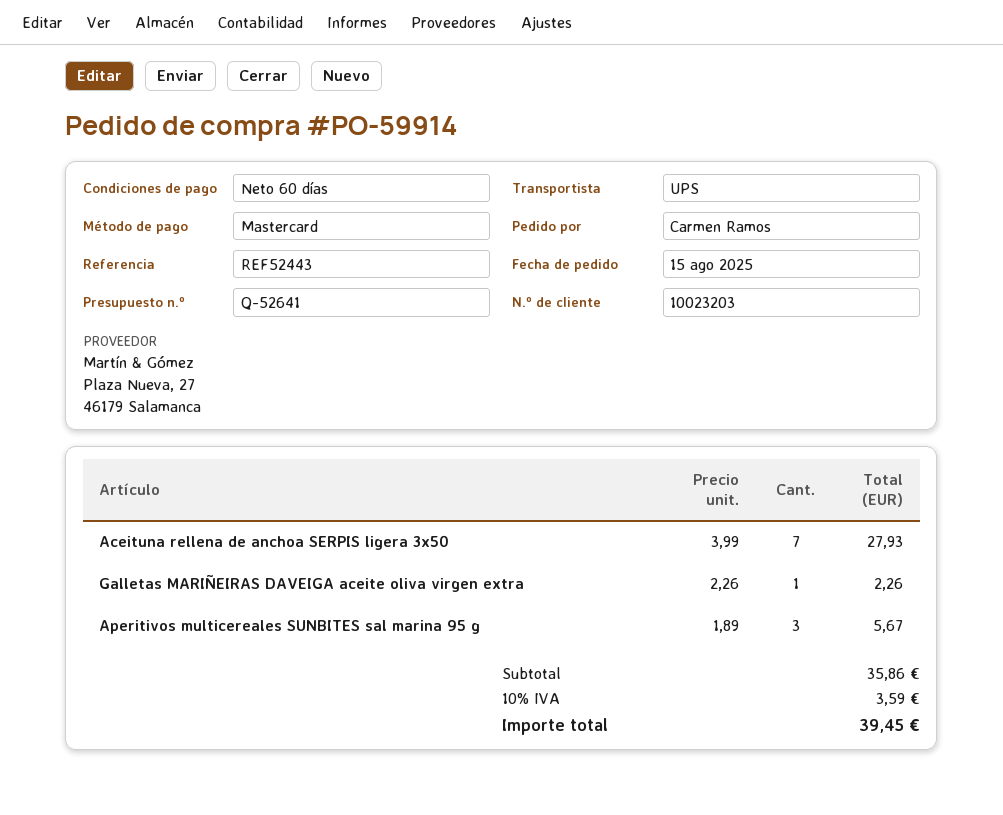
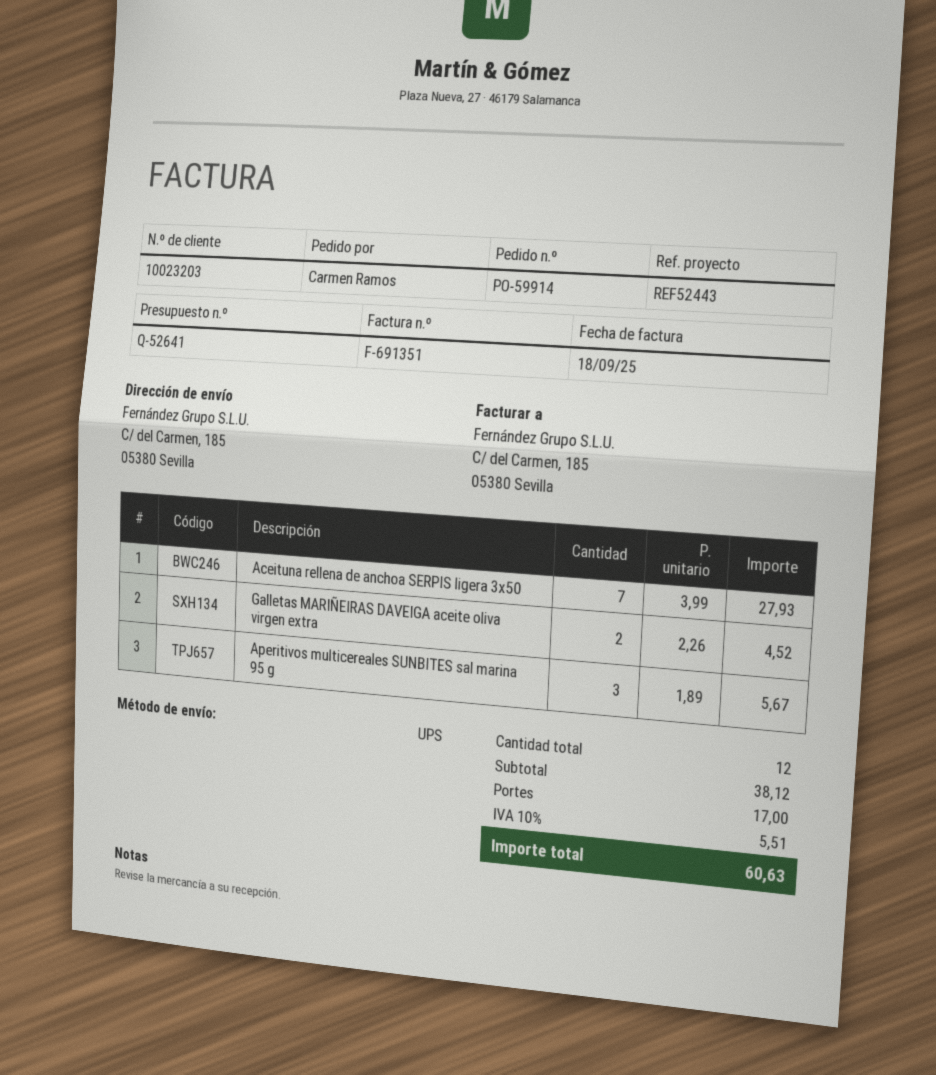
Galletas MARIÑEIRAS DAVEIGA aceite oliva virgen extra: 1 x 2.26 = 2.26 -> 2 x 2.26 = 4.52
subtotal: 35.86 -> 38.12
shipping: none -> 17.00
tax: 10% = 3.59 -> 10% = 5.51
total: 39.45 -> 60.63

